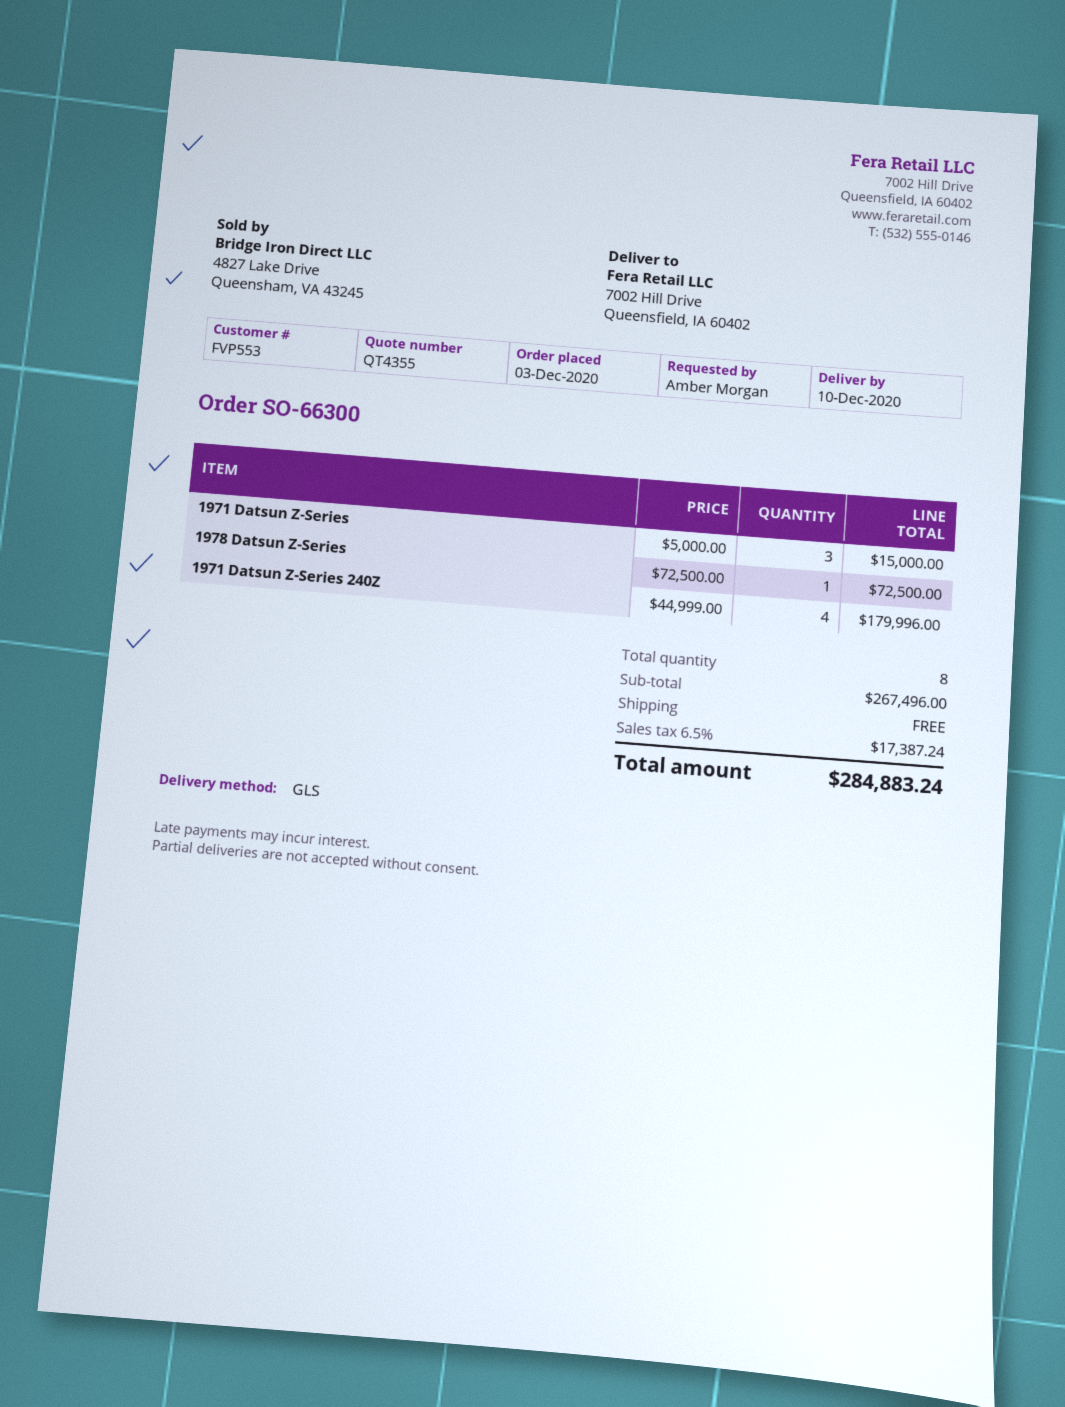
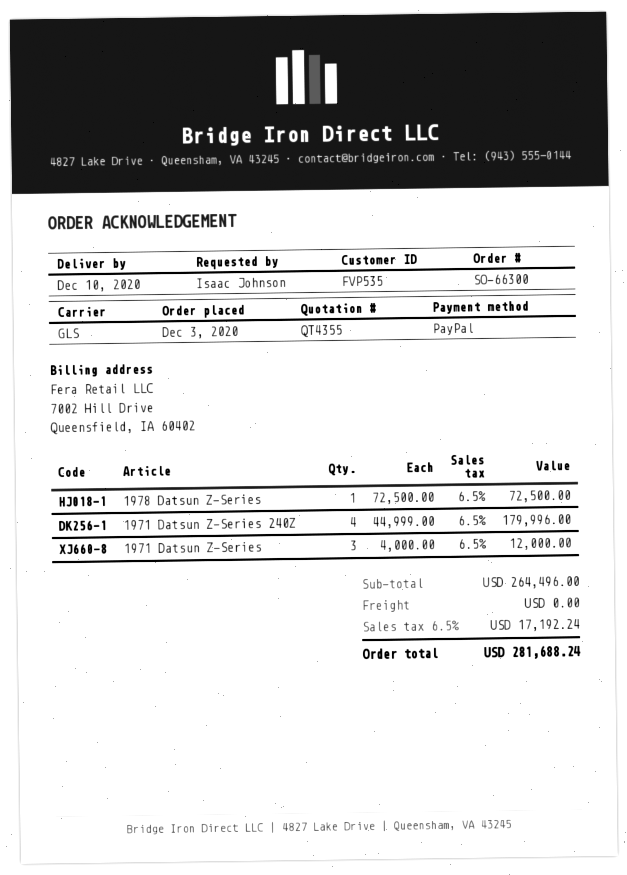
customer number: FVP553 -> FVP535
ordered by: Amber Morgan -> Isaac Johnson
1971 Datsun Z-Series: 3 x 5000.00 = 15000.00 -> 3 x 4000.00 = 12000.00
subtotal: 267496.00 -> 264496.00
tax: 6.5% = 17387.24 -> 6.5% = 17192.24
total: 284883.24 -> 281688.24

